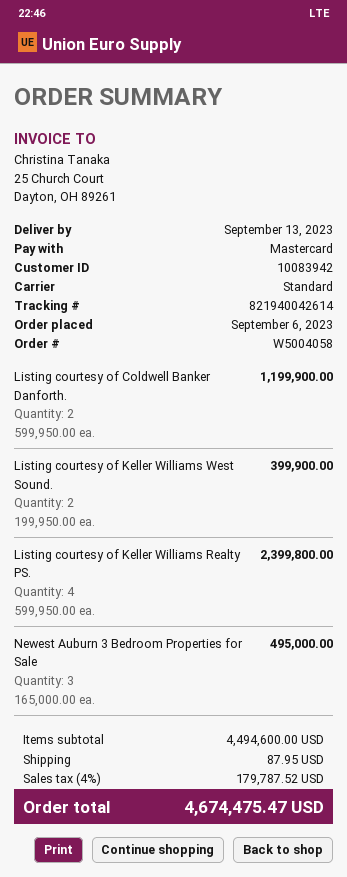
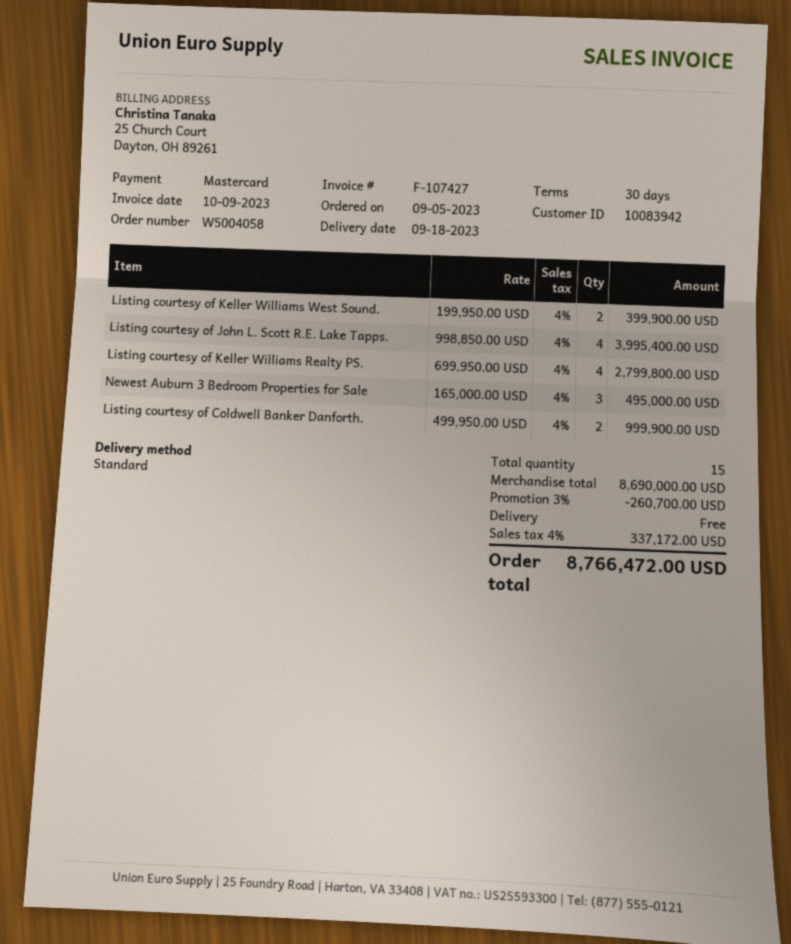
order date: 2023-09-06 -> 2023-09-05
delivery date: 2023-09-13 -> 2023-09-18
Listing courtesy of Coldwell Banker Danforth.: 2 x 599950.00 = 1199900.00 -> 2 x 499950.00 = 999900.00
Listing courtesy of Keller Williams Realty PS.: 4 x 599950.00 = 2399800.00 -> 4 x 699950.00 = 2799800.00
Listing courtesy of John L. Scott R.E. Lake Tapps.: none -> 4 x 998850.00 = 3995400.00
subtotal: 4494600.00 -> 8690000.00
discount: none -> 3% = 260700.00
shipping: 87.95 -> 0.00
tax: 4% = 179787.52 -> 4% = 337172.00
total: 4674475.47 -> 8766472.00

